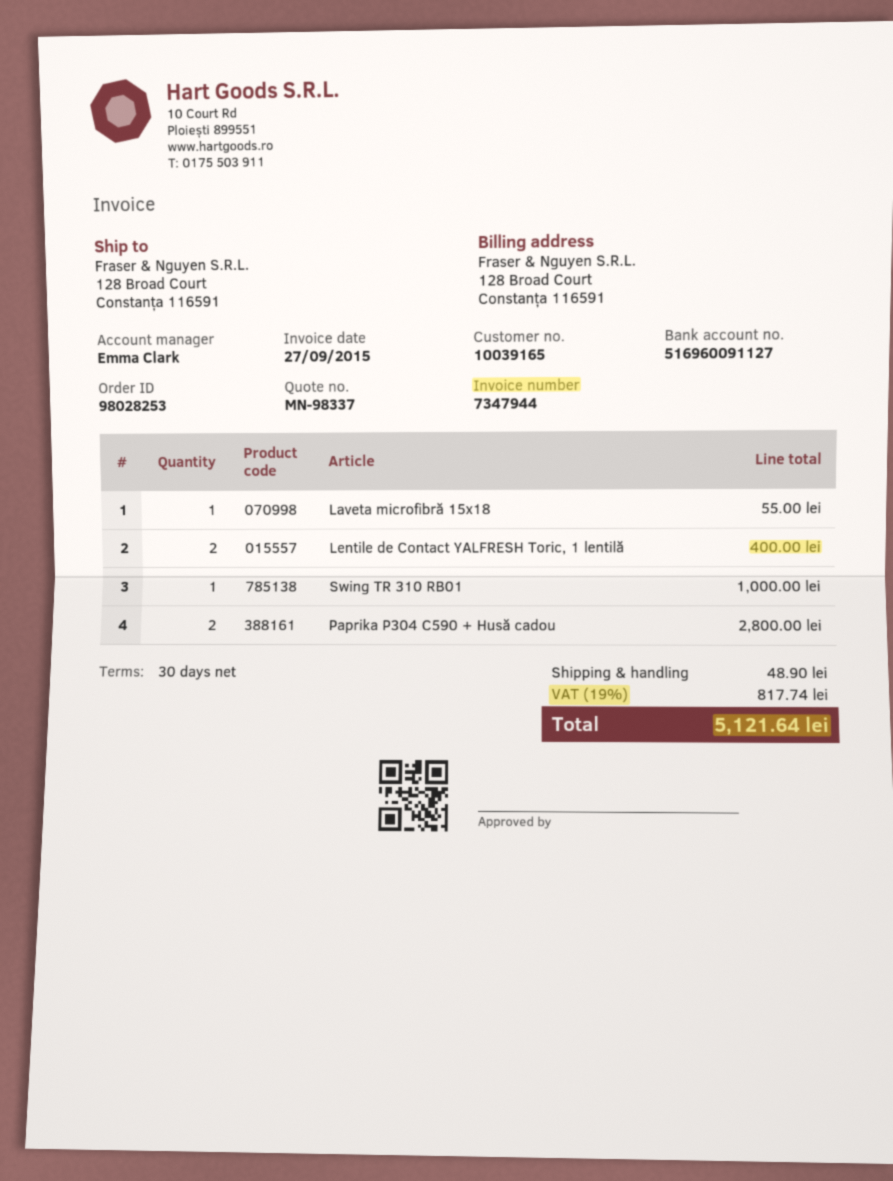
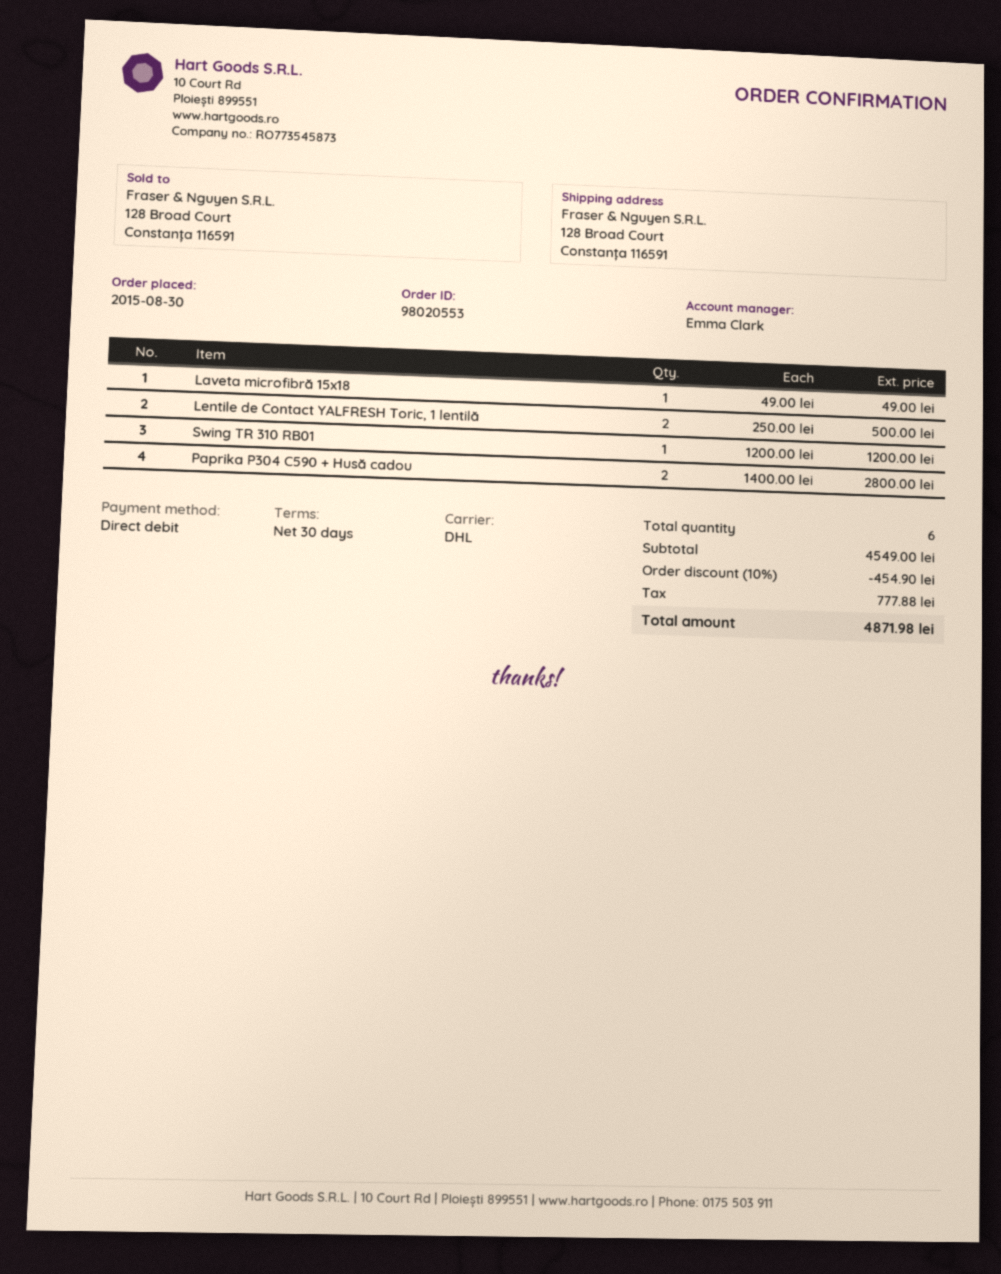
order number: 98028253 -> 98020553
Laveta microfibră 15x18: 1 for 55.00 -> 1 for 49.00
Lentile de Contact YALFRESH Toric, 1 lentilă: 2 for 400.00 -> 2 for 500.00
Swing TR 310 RB01: 1 for 1000.00 -> 1 for 1200.00
discount: none -> 10% = 454.90
shipping: 48.90 -> none
tax: 817.74 -> 777.88
total: 5121.64 -> 4871.98

